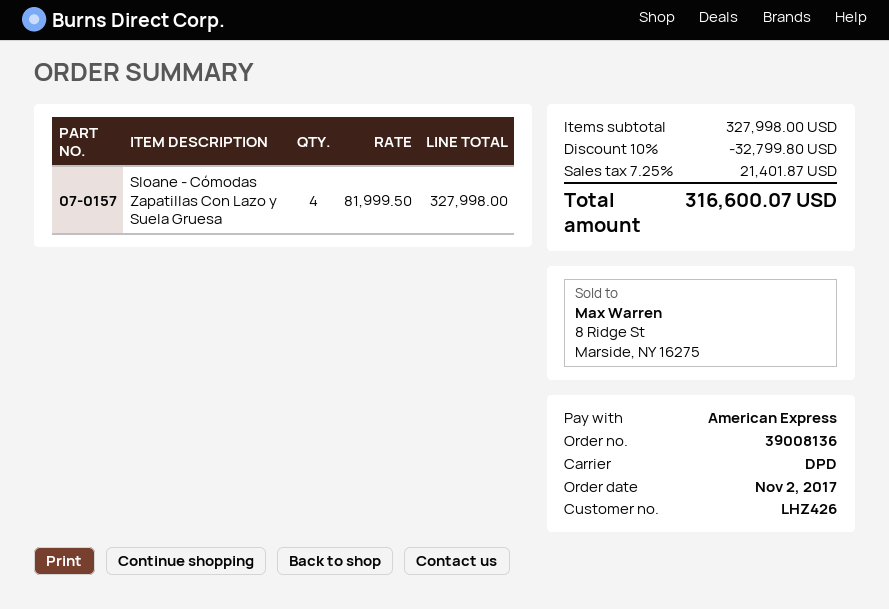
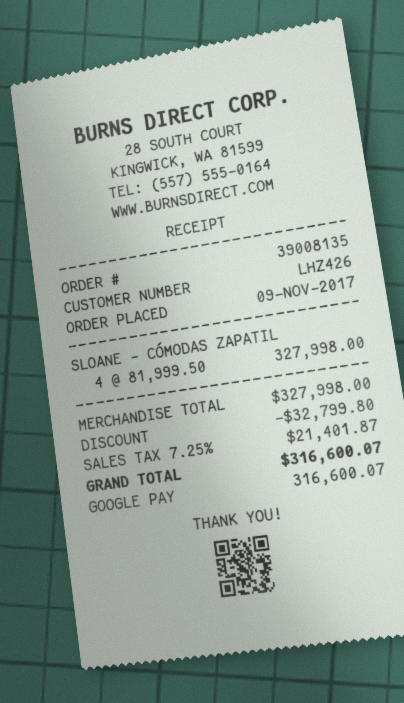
order number: 39008136 -> 39008135
order date: 2017-11-02 -> 2017-11-09
payment method: American Express -> Google Pay

